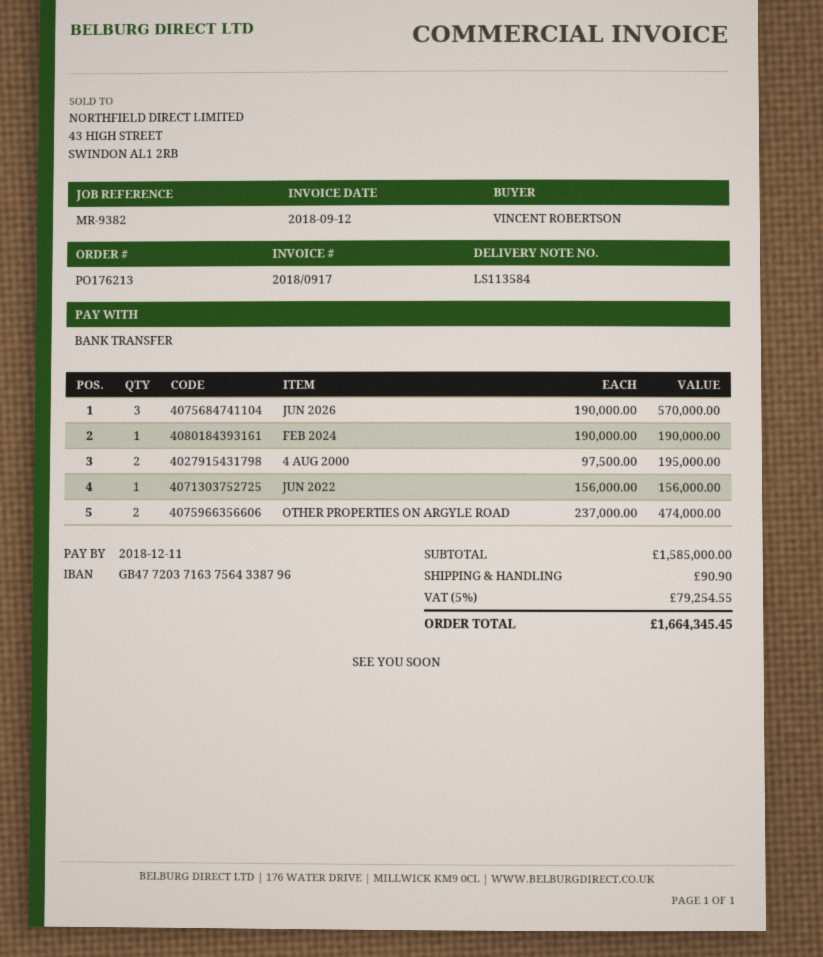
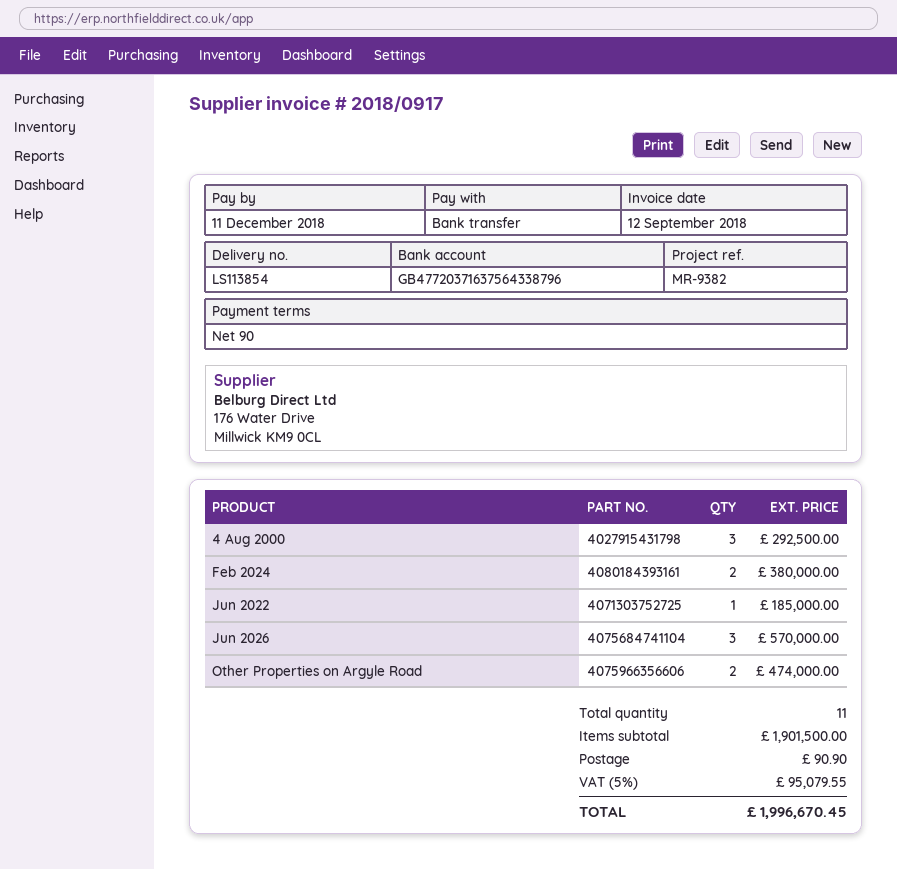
delivery note number: LS113584 -> LS113854
FEB 2024: 1 for 190000.00 -> 2 for 380000.00
4 AUG 2000: 2 for 195000.00 -> 3 for 292500.00
JUN 2022: 1 for 156000.00 -> 1 for 185000.00
subtotal: 1585000.00 -> 1901500.00
tax: 5% = 79254.55 -> 5% = 95079.55
total: 1664345.45 -> 1996670.45

